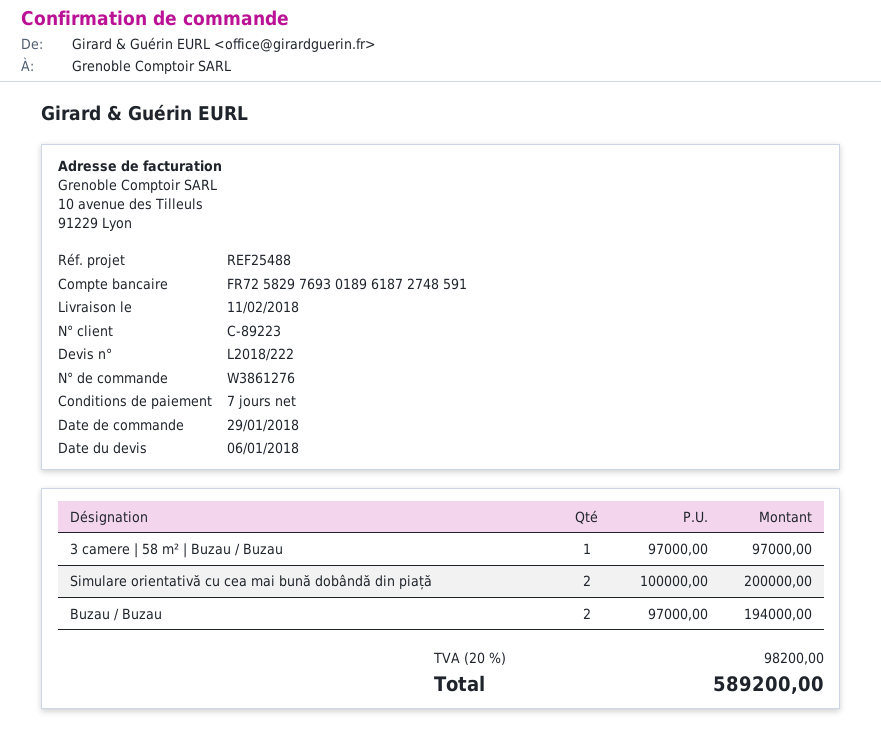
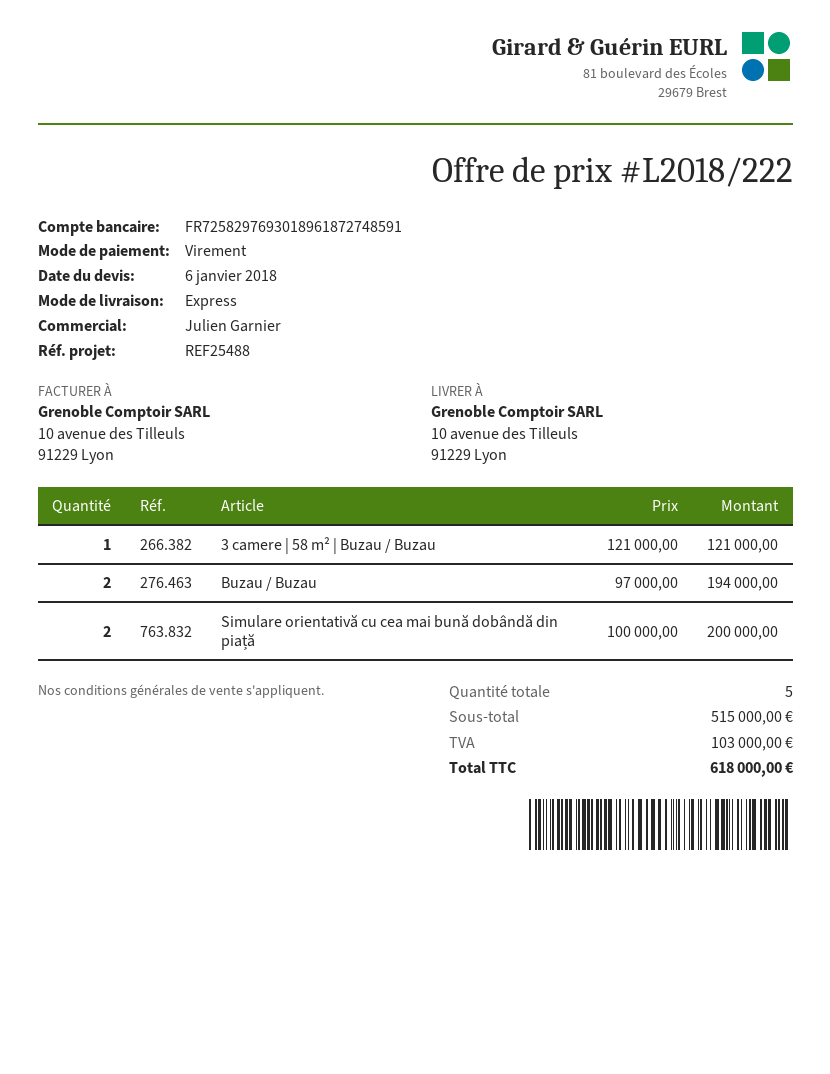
3 camere | 58 m² | Buzau / Buzau: 1 x 97000.00 = 97000.00 -> 1 x 121000.00 = 121000.00
tax: 98200.00 -> 103000.00
total: 589200.00 -> 618000.00

